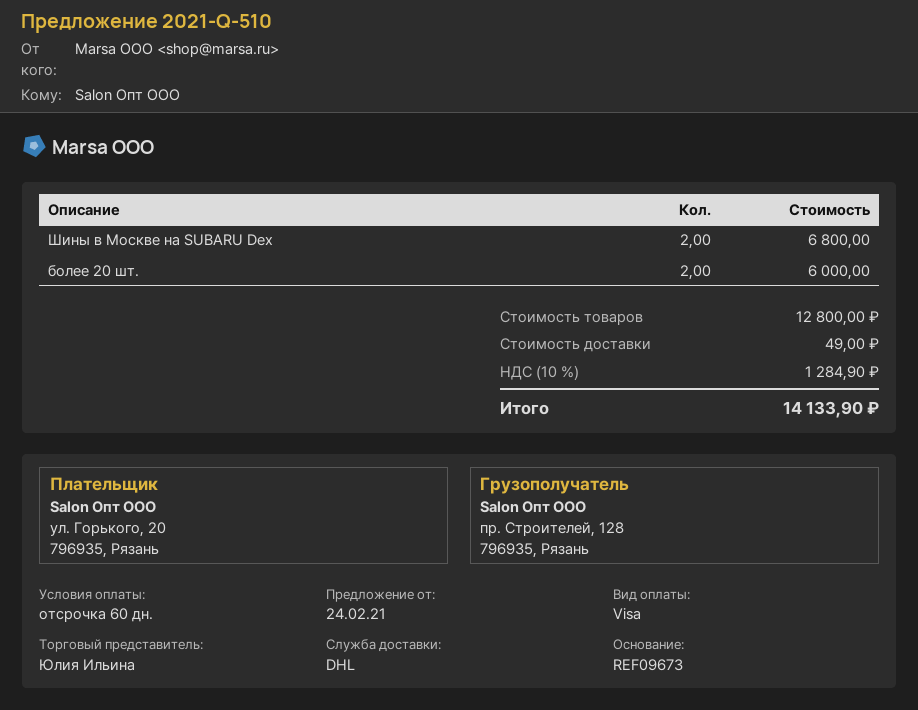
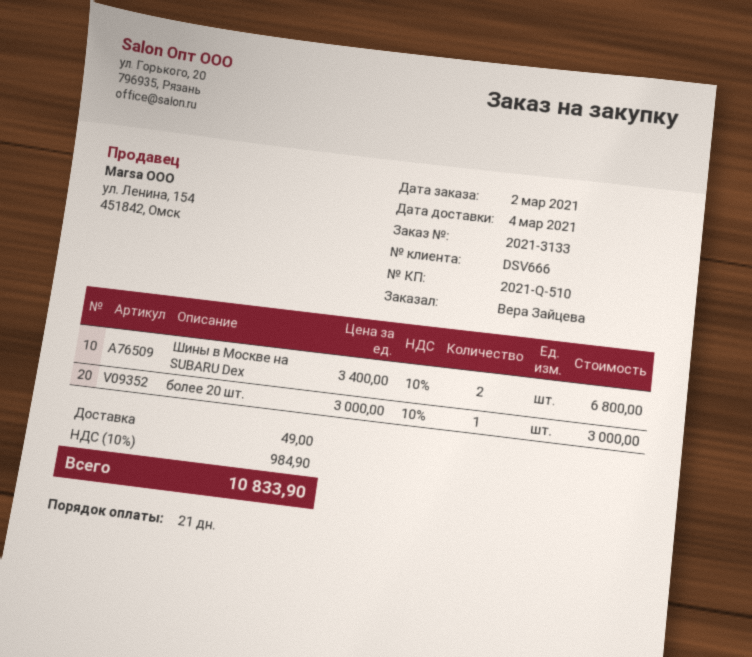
payment terms: 60 days -> 21 days
более 20 шт.: 2 for 6000.00 -> 1 for 3000.00
tax: 10% = 1284.90 -> 10% = 984.90
total: 14133.90 -> 10833.90

